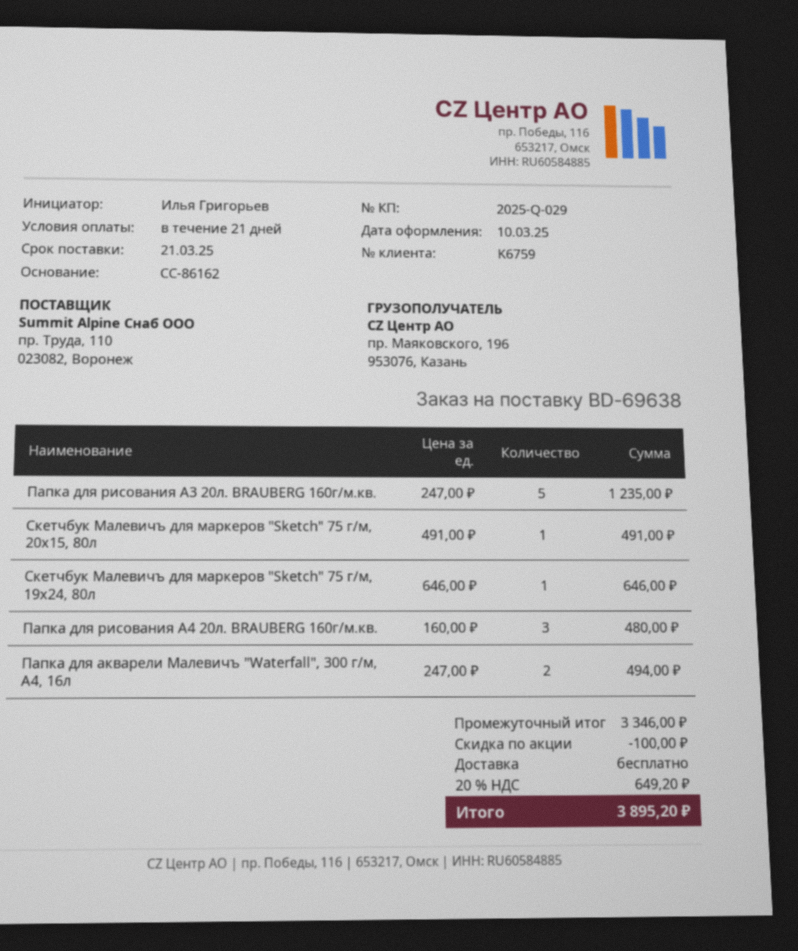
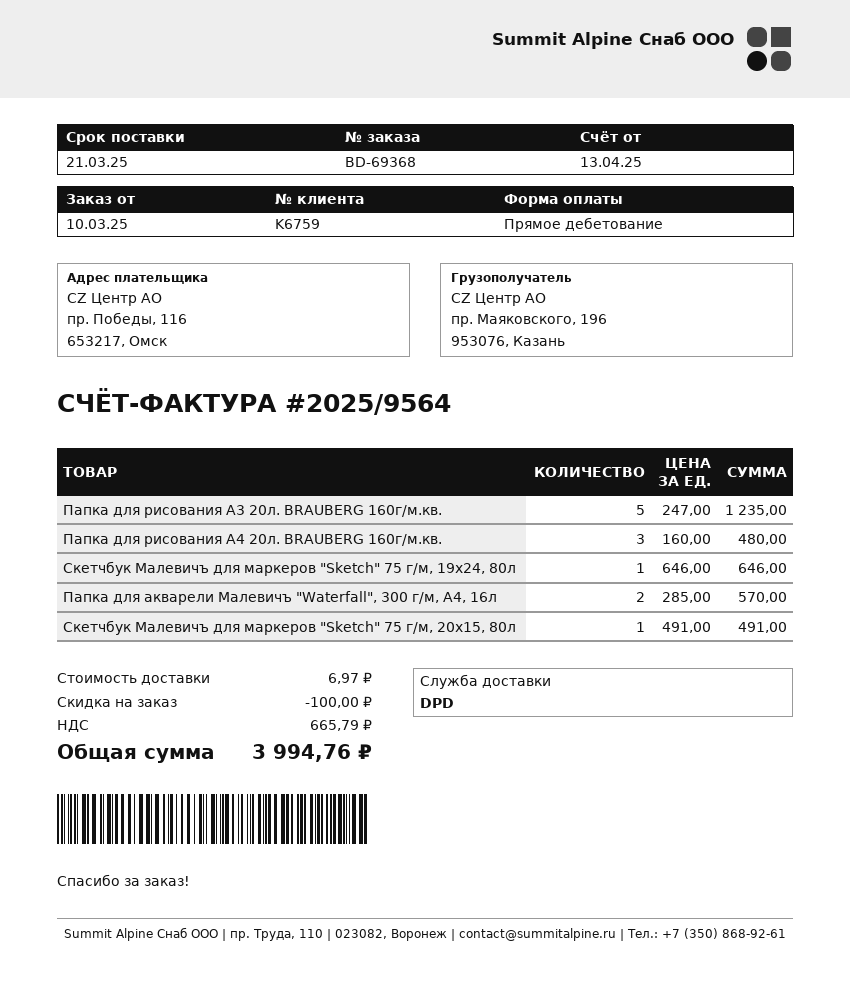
order number: BD-69638 -> BD-69368
Папка для акварели Малевичъ "Waterfall", 300 г/м, А4, 16л: 2 x 247.00 = 494.00 -> 2 x 285.00 = 570.00
shipping: 0.00 -> 6.97
tax: 649.20 -> 665.79
total: 3895.20 -> 3994.76

